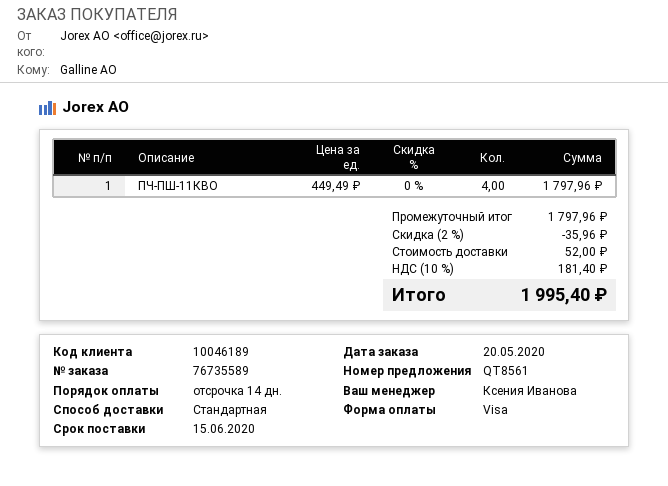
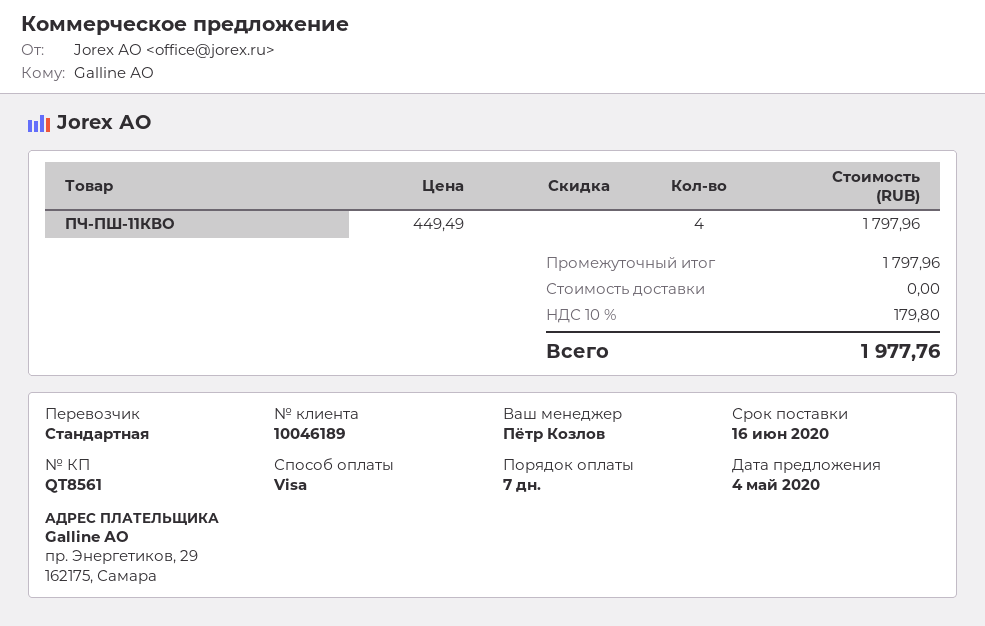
delivery date: 2020-06-15 -> 2020-06-16
payment terms: 14 days -> 7 days
sales rep: Ксения Иванова -> Пётр Козлов
discount: 2% = 35.96 -> none
shipping: 52.00 -> 0.00
tax: 10% = 181.40 -> 10% = 179.80
total: 1995.40 -> 1977.76

